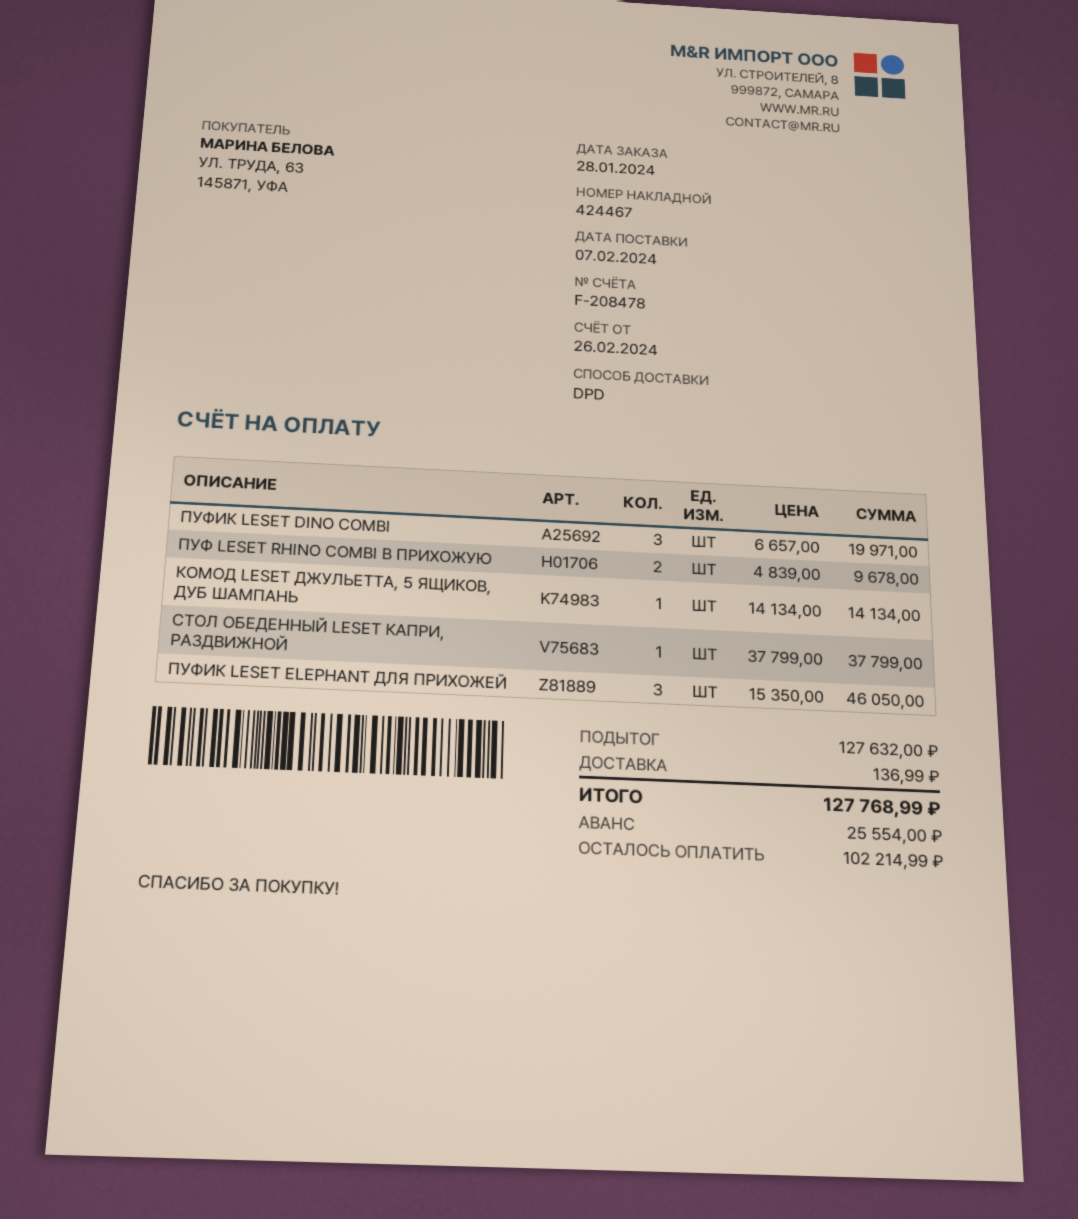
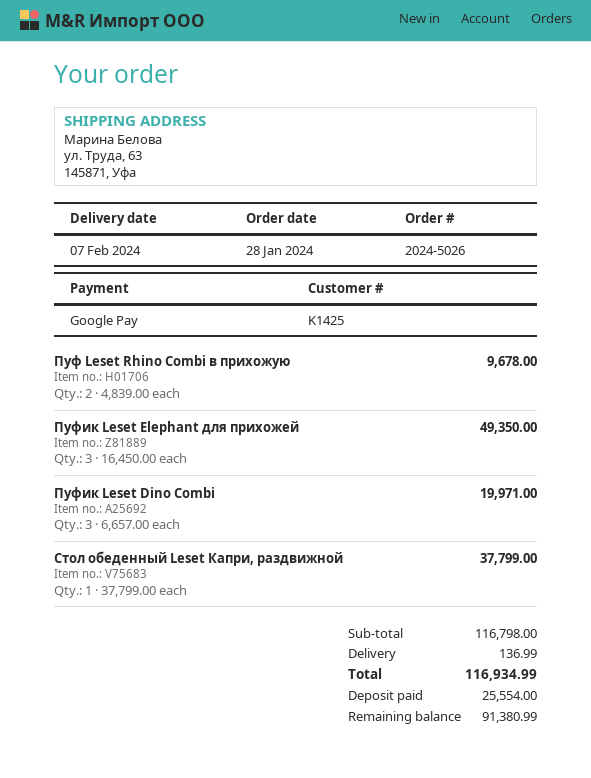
КОМОД LESET ДЖУЛЬЕТТА, 5 ЯЩИКОВ, ДУБ ШАМПАНЬ: 1 x 14134.00 = 14134.00 -> none
ПУФИК LESET ELEPHANT ДЛЯ ПРИХОЖЕЙ: 3 x 15350.00 = 46050.00 -> 3 x 16450.00 = 49350.00
subtotal: 127632.00 -> 116798.00
total: 127768.99 -> 116934.99
balance: 102214.99 -> 91380.99

